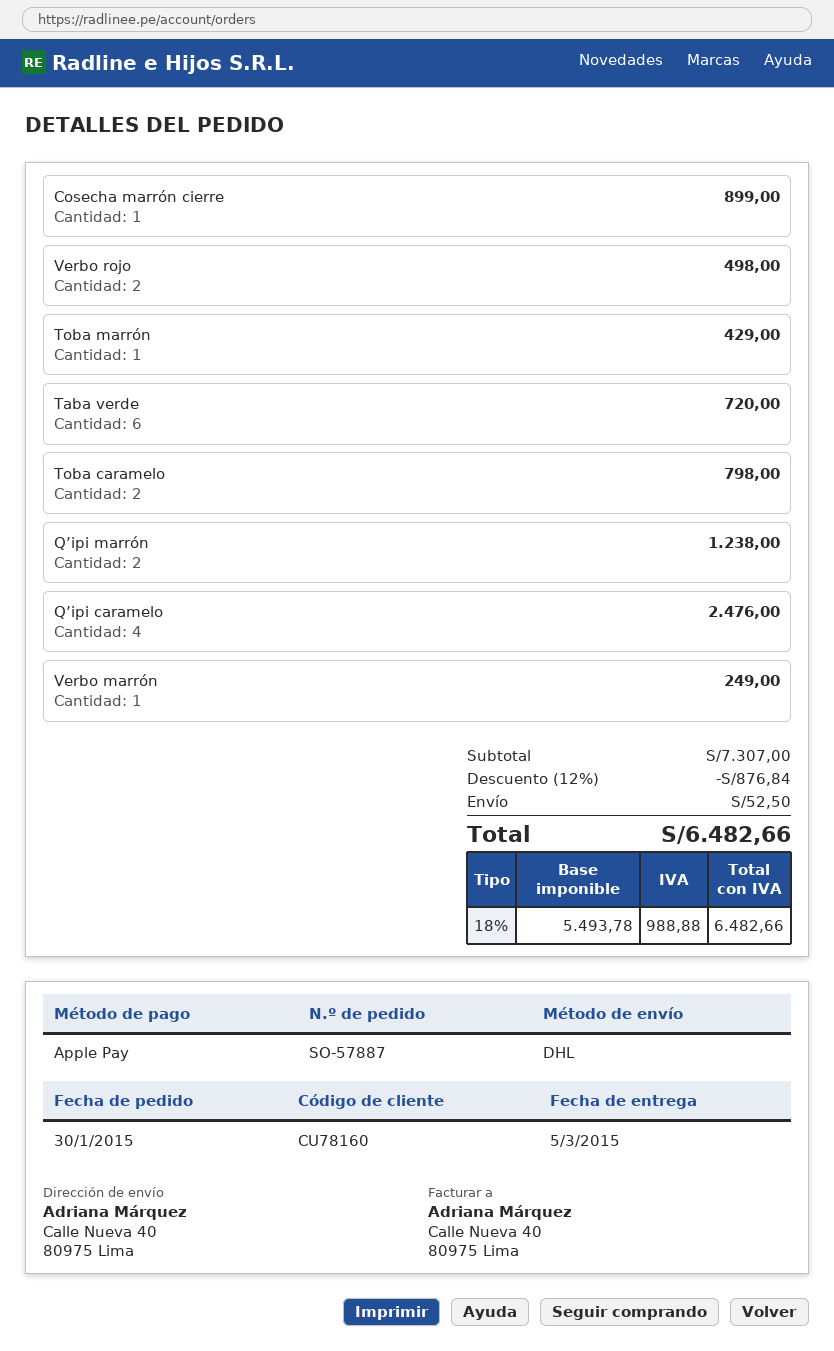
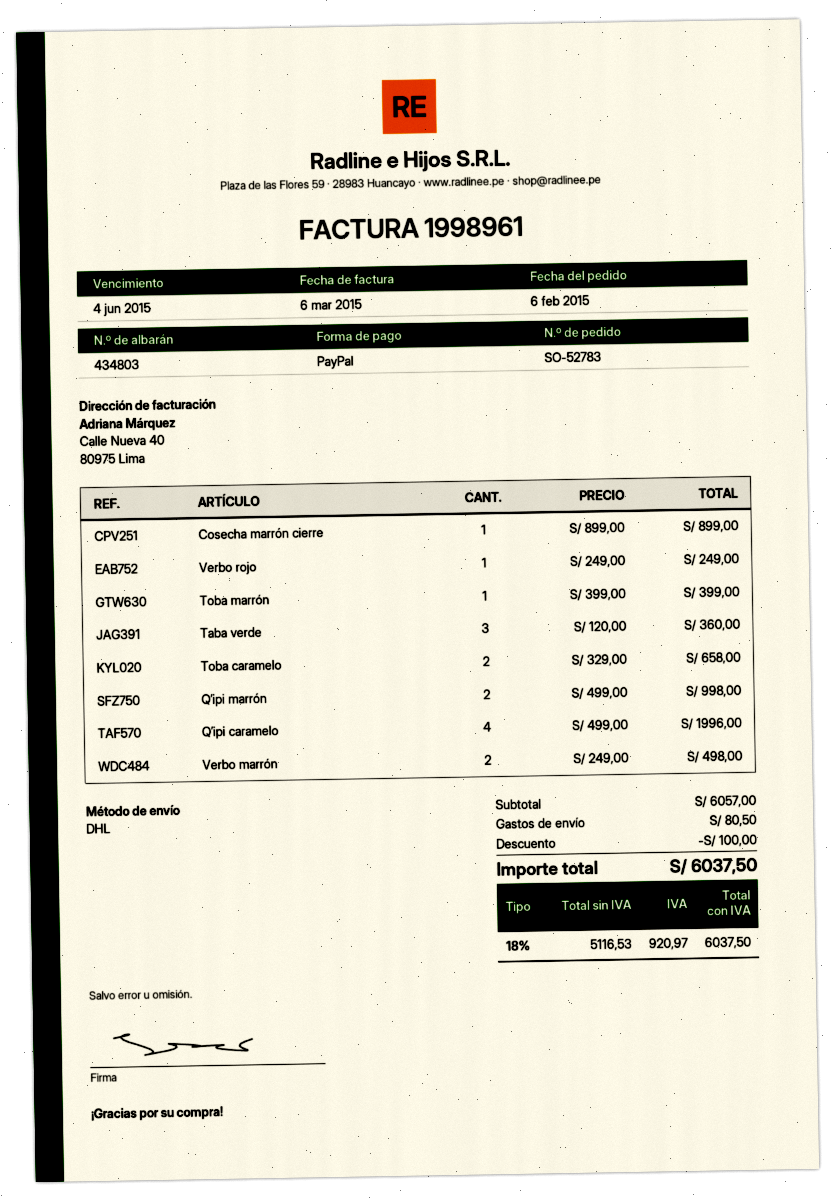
order number: SO-57887 -> SO-52783
order date: 2015-01-30 -> 2015-02-06
payment method: Apple Pay -> PayPal
Verbo rojo: 2 for 498.00 -> 1 for 249.00
Toba marrón: 1 for 429.00 -> 1 for 399.00
Taba verde: 6 for 720.00 -> 3 for 360.00
Toba caramelo: 2 for 798.00 -> 2 for 658.00
Q’ipi marrón: 2 for 1238.00 -> 2 for 998.00
Q’ipi caramelo: 4 for 2476.00 -> 4 for 1996.00
Verbo marrón: 1 for 249.00 -> 2 for 498.00
subtotal: 7307.00 -> 6057.00
discount: 876.84 -> 100.00
shipping: 52.50 -> 80.50
net: 5493.78 -> 5116.53
tax: 18% = 988.88 -> 18% = 920.97
total: 6482.66 -> 6037.50

